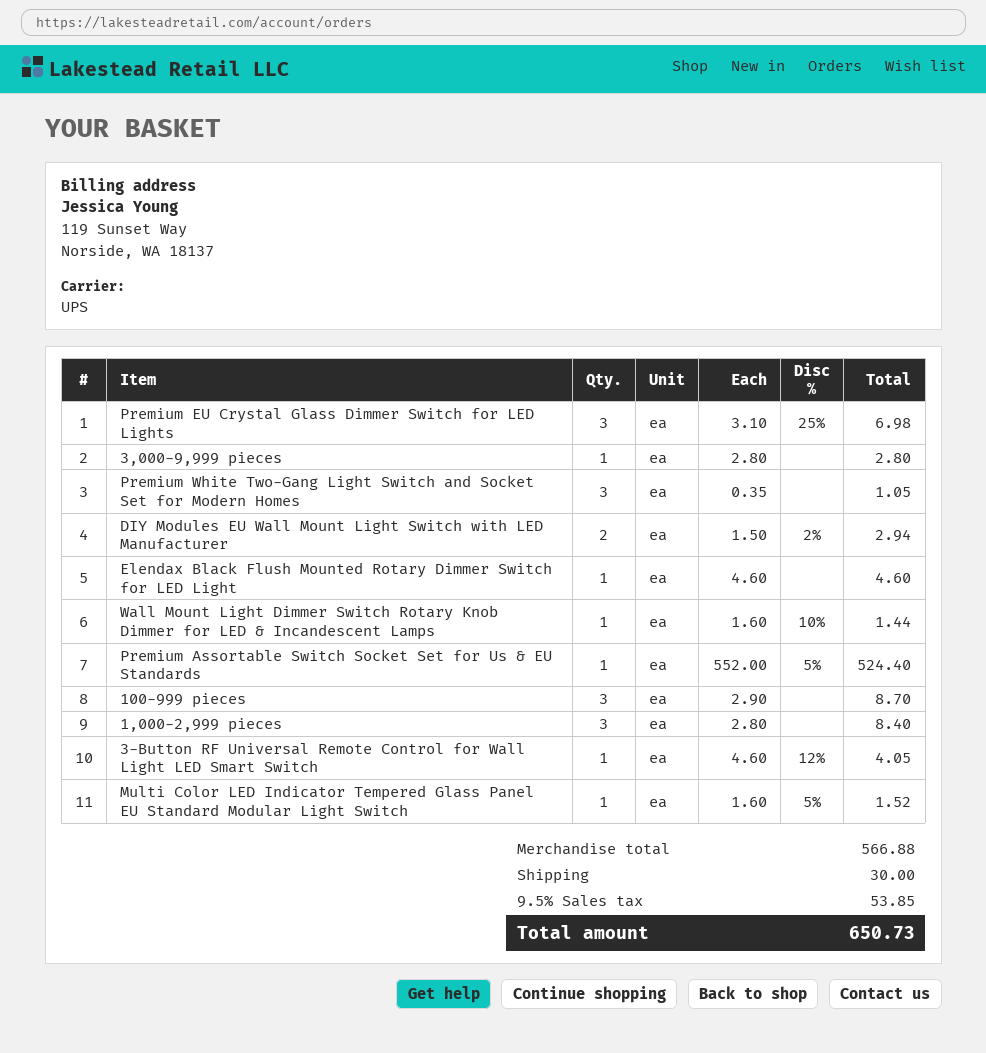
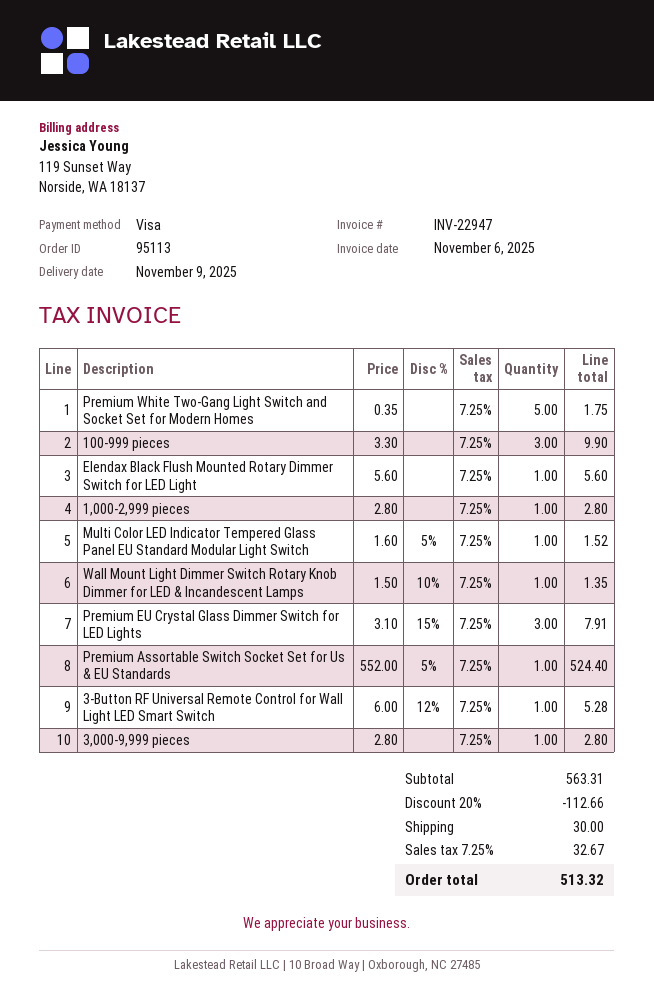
Premium EU Crystal Glass Dimmer Switch for LED Lights: 3 x 3.10 - 25% = 6.98 -> 3 x 3.10 - 15% = 7.91
Premium White Two-Gang Light Switch and Socket Set for Modern Homes: 3 x 0.35 = 1.05 -> 5 x 0.35 = 1.75
DIY Modules EU Wall Mount Light Switch with LED Manufacturer: 2 x 1.50 - 2% = 2.94 -> none
Elendax Black Flush Mounted Rotary Dimmer Switch for LED Light: 1 x 4.60 = 4.60 -> 1 x 5.60 = 5.60
Wall Mount Light Dimmer Switch Rotary Knob Dimmer for LED & Incandescent Lamps: 1 x 1.60 - 10% = 1.44 -> 1 x 1.50 - 10% = 1.35
100-999 pieces: 3 x 2.90 = 8.70 -> 3 x 3.30 = 9.90
1,000-2,999 pieces: 3 x 2.80 = 8.40 -> 1 x 2.80 = 2.80
3-Button RF Universal Remote Control for Wall Light LED Smart Switch: 1 x 4.60 - 12% = 4.05 -> 1 x 6.00 - 12% = 5.28
subtotal: 566.88 -> 563.31
discount: none -> 20% = 112.66
tax: 9.5% = 53.85 -> 7.25% = 32.67
total: 650.73 -> 513.32

